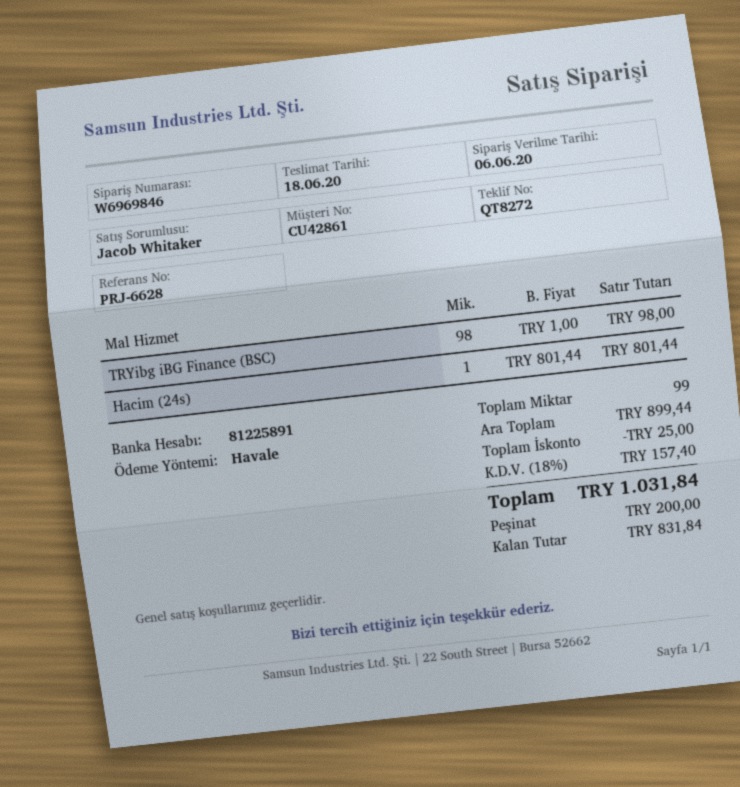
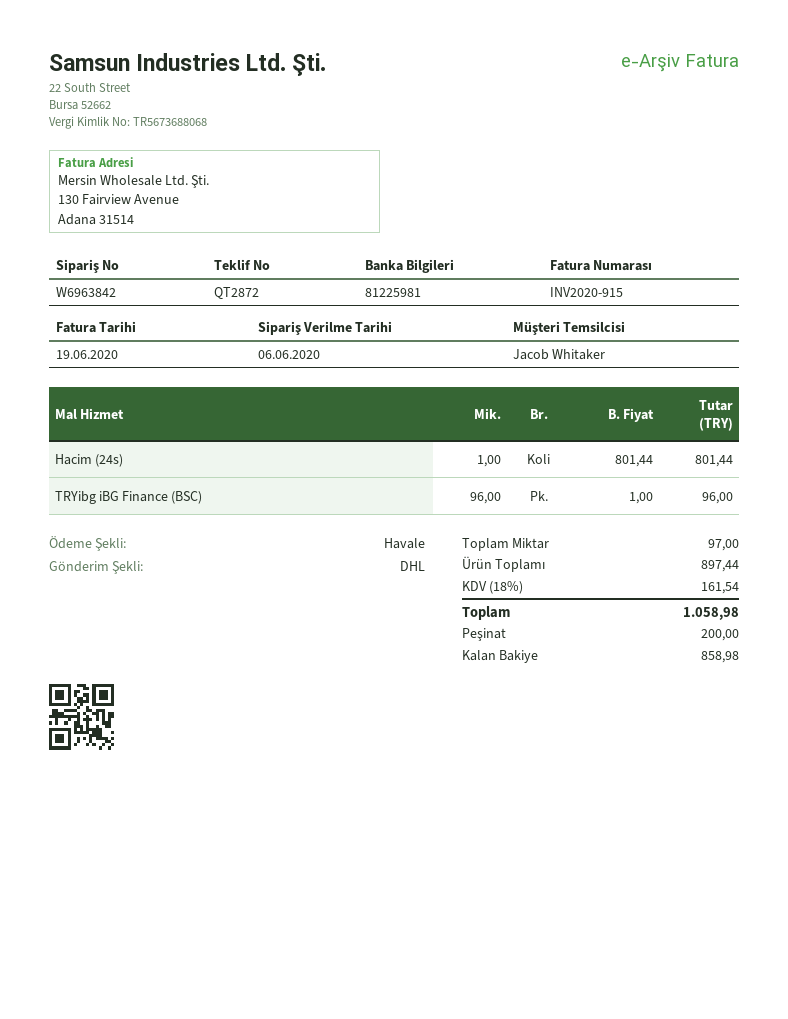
quote number: QT8272 -> QT2872
order number: W6969846 -> W6963842
bank account: 81225891 -> 81225981
TRYibg iBG Finance (BSC): 98 x 1.00 = 98.00 -> 96 x 1.00 = 96.00
total quantity: 99 -> 97
subtotal: 899.44 -> 897.44
discount: 25.00 -> none
tax: 18% = 157.40 -> 18% = 161.54
total: 1031.84 -> 1058.98
balance: 831.84 -> 858.98

